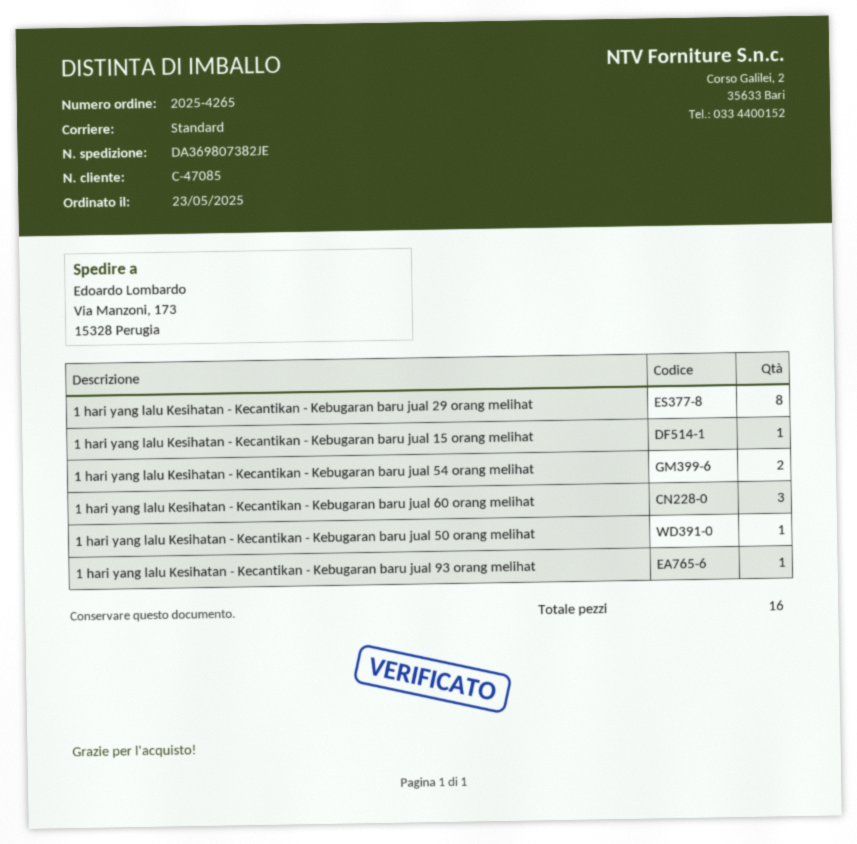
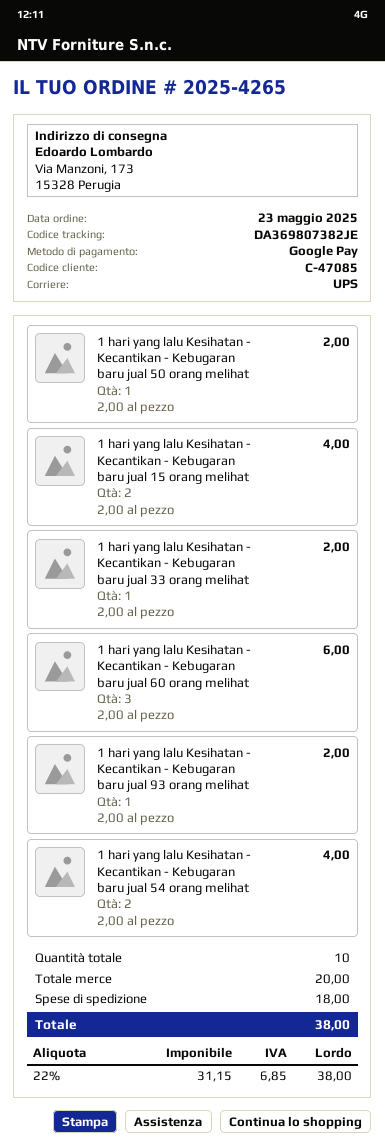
shipping method: standard -> UPS
1 hari yang lalu Kesihatan - Kecantikan - Kebugaran baru jual 29 orang melihat: 8 -> none
1 hari yang lalu Kesihatan - Kecantikan - Kebugaran baru jual 15 orang melihat: 1 -> 2
1 hari yang lalu Kesihatan - Kecantikan - Kebugaran baru jual 33 orang melihat: none -> 1
total quantity: 16 -> 10

